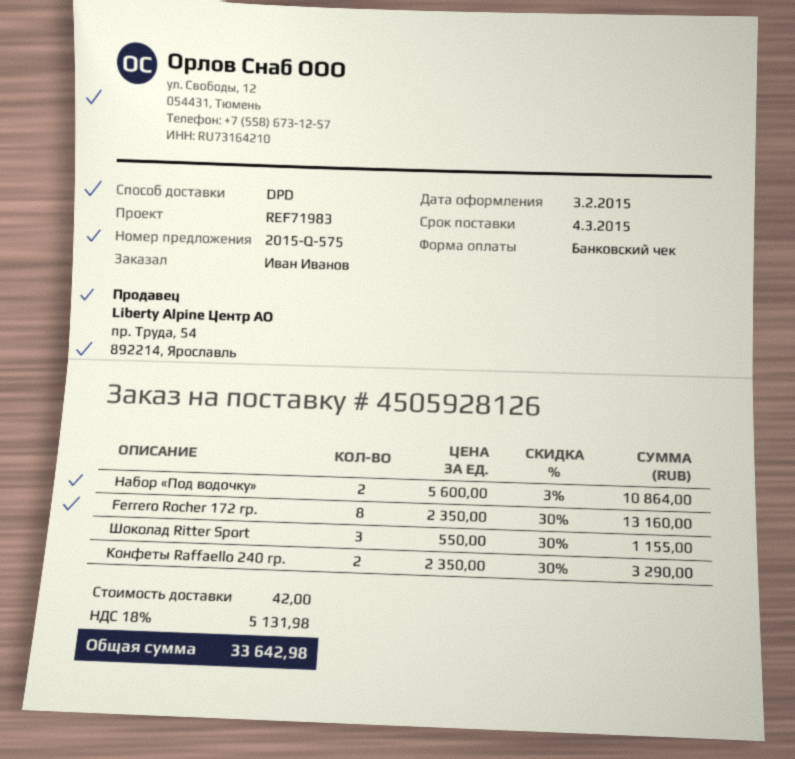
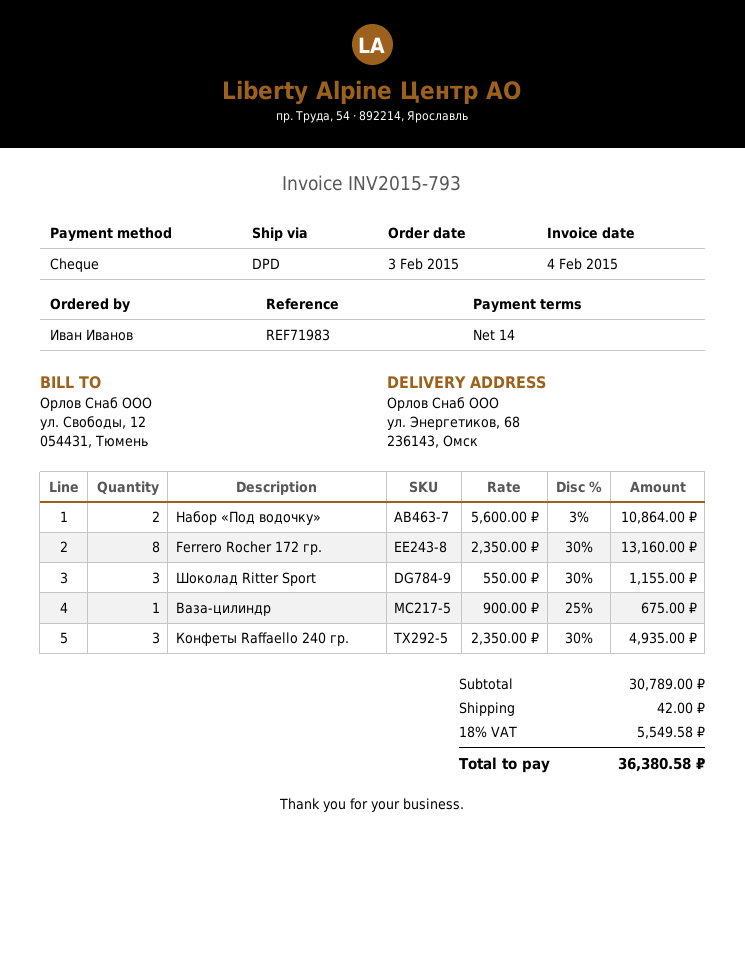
Конфеты Raffaello 240 гр.: 2 x 2350.00 - 30% = 3290.00 -> 3 x 2350.00 - 30% = 4935.00
Ваза-цилиндр: none -> 1 x 900.00 - 25% = 675.00
tax: 18% = 5131.98 -> 18% = 5549.58
total: 33642.98 -> 36380.58

